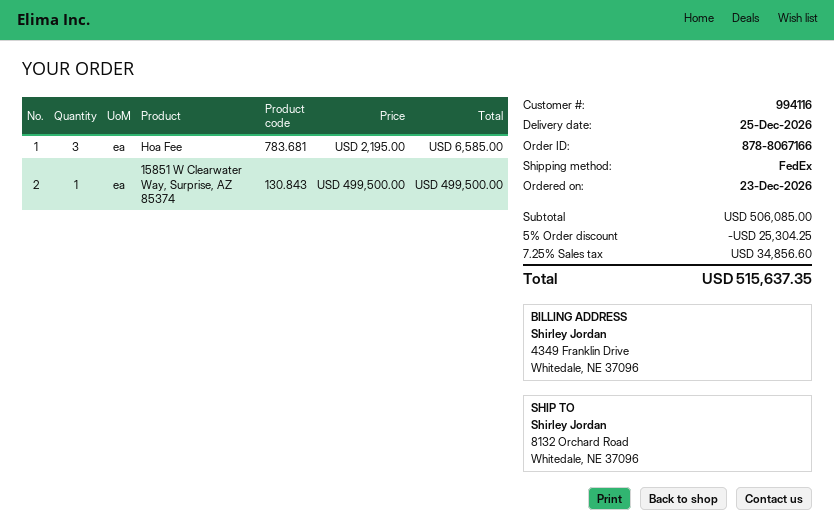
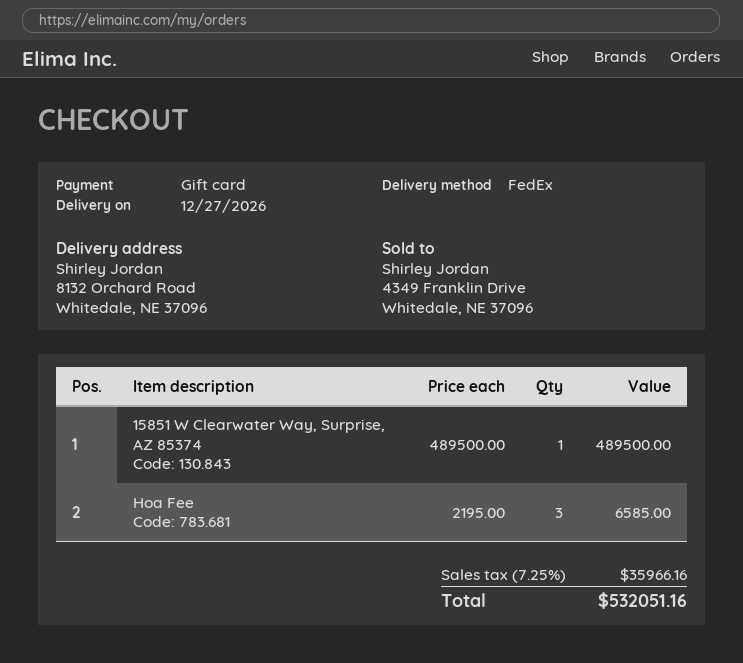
delivery date: 2026-12-25 -> 2026-12-27
15851 W Clearwater Way, Surprise, AZ 85374: 1 x 499500.00 = 499500.00 -> 1 x 489500.00 = 489500.00
discount: 5% = 25304.25 -> none
tax: 7.25% = 34856.60 -> 7.25% = 35966.16
total: 515637.35 -> 532051.16

